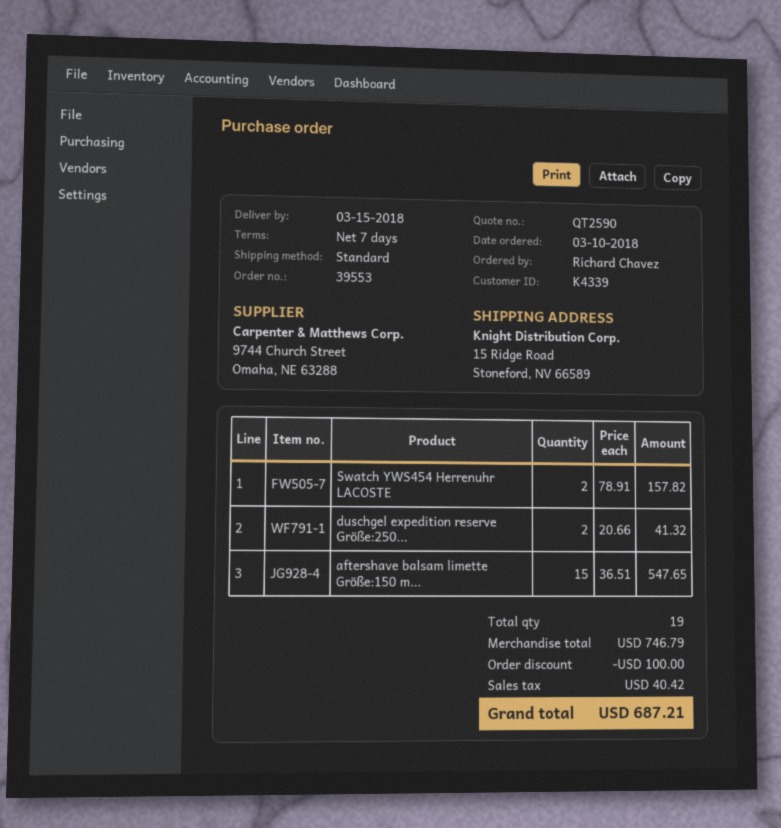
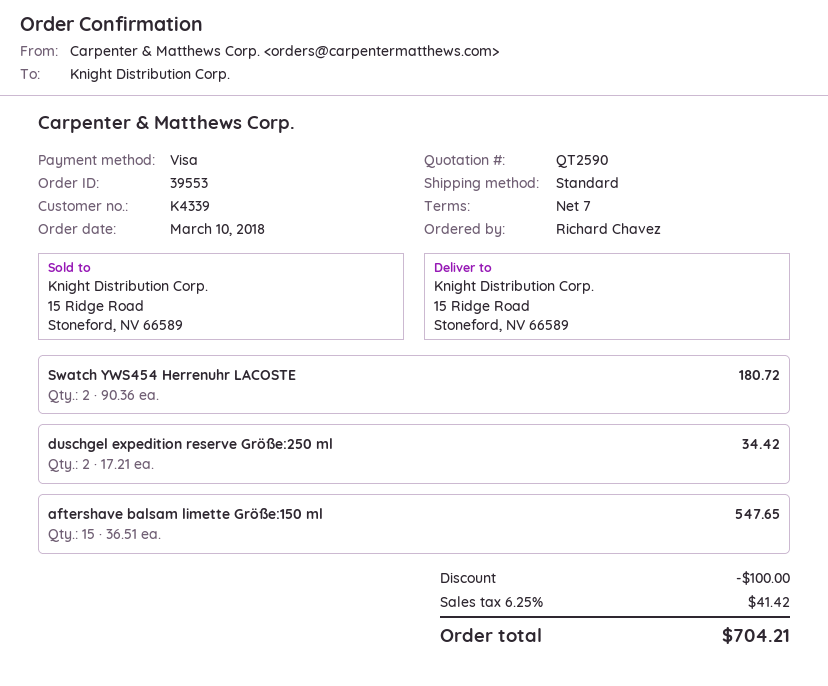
Swatch YWS454 Herrenuhr LACOSTE: 2 x 78.91 = 157.82 -> 2 x 90.36 = 180.72
duschgel expedition reserve Größe:250...: 2 x 20.66 = 41.32 -> 2 x 17.21 = 34.42
tax: 40.42 -> 41.42
total: 687.21 -> 704.21

